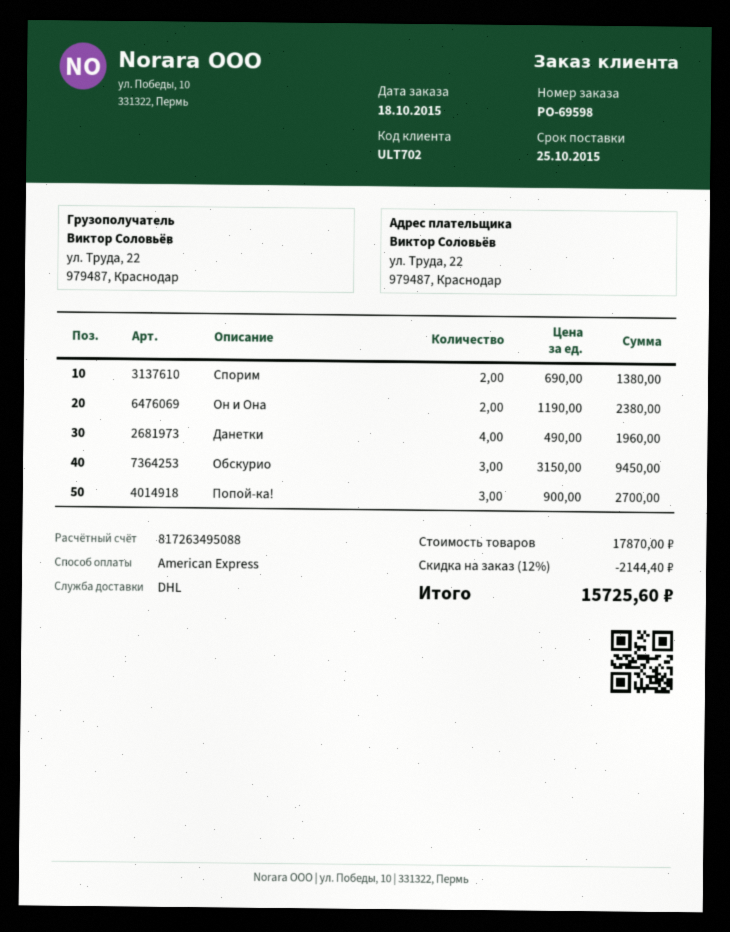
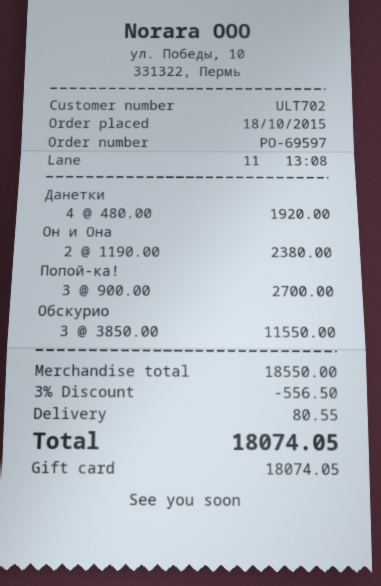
order number: PO-69598 -> PO-69597
payment method: American Express -> gift card
Спорим: 2 x 690.00 = 1380.00 -> none
Данетки: 4 x 490.00 = 1960.00 -> 4 x 480.00 = 1920.00
Обскурио: 3 x 3150.00 = 9450.00 -> 3 x 3850.00 = 11550.00
subtotal: 17870.00 -> 18550.00
discount: 12% = 2144.40 -> 3% = 556.50
shipping: none -> 80.55
total: 15725.60 -> 18074.05

